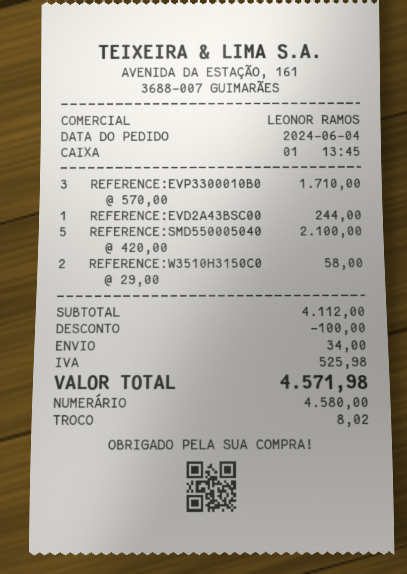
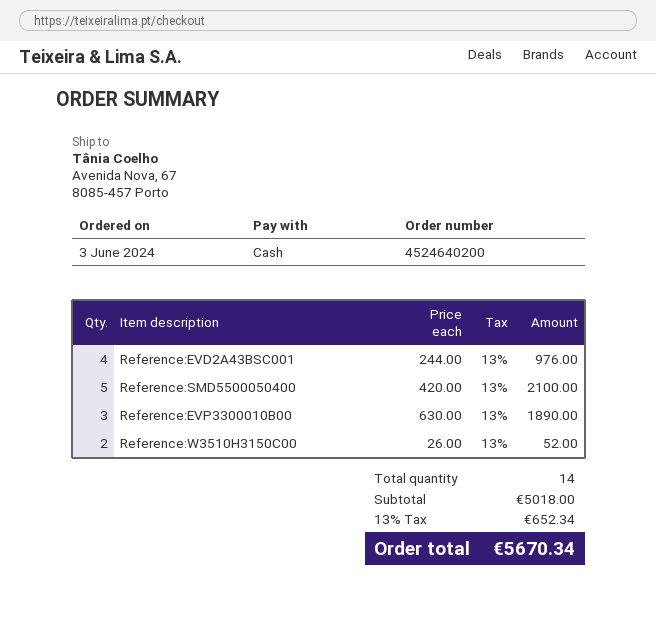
order date: 2024-06-04 -> 2024-06-03
REFERENCE:EVP3300010B0: 3 x 570.00 = 1710.00 -> 3 x 630.00 = 1890.00
REFERENCE:EVD2A43BSC00: 1 x 244.00 = 244.00 -> 4 x 244.00 = 976.00
REFERENCE:W3510H3150C0: 2 x 29.00 = 58.00 -> 2 x 26.00 = 52.00
subtotal: 4112.00 -> 5018.00
discount: 100.00 -> none
shipping: 34.00 -> none
tax: 525.98 -> 652.34
total: 4571.98 -> 5670.34

